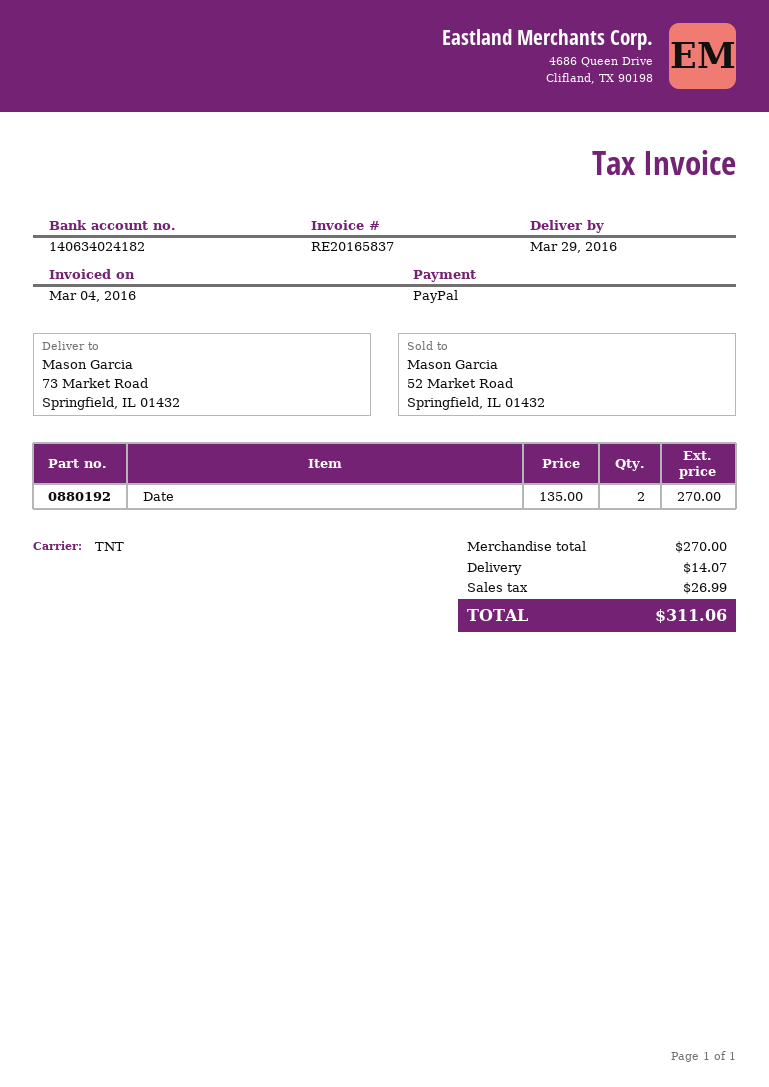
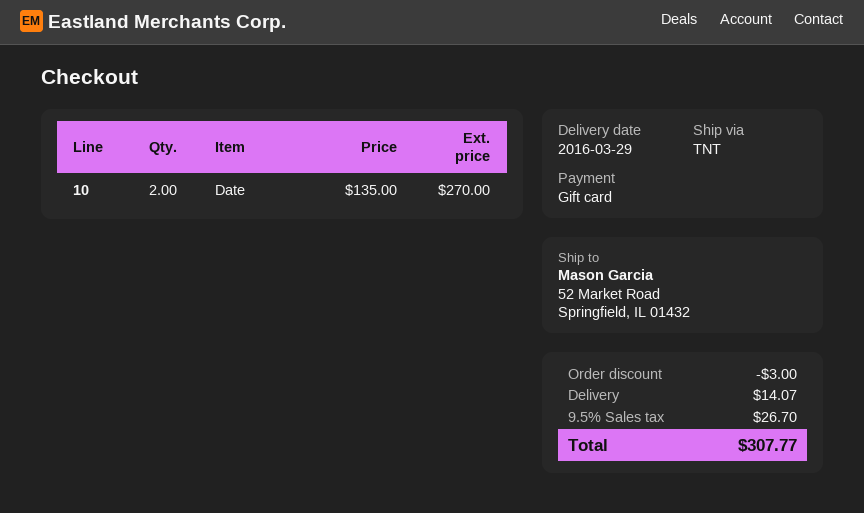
payment method: PayPal -> gift card
ship to: 73 Market Road, Springfield, IL 01432 -> 52 Market Road, Springfield, IL 01432
discount: none -> 3.00
tax: 26.99 -> 26.70
total: 311.06 -> 307.77

